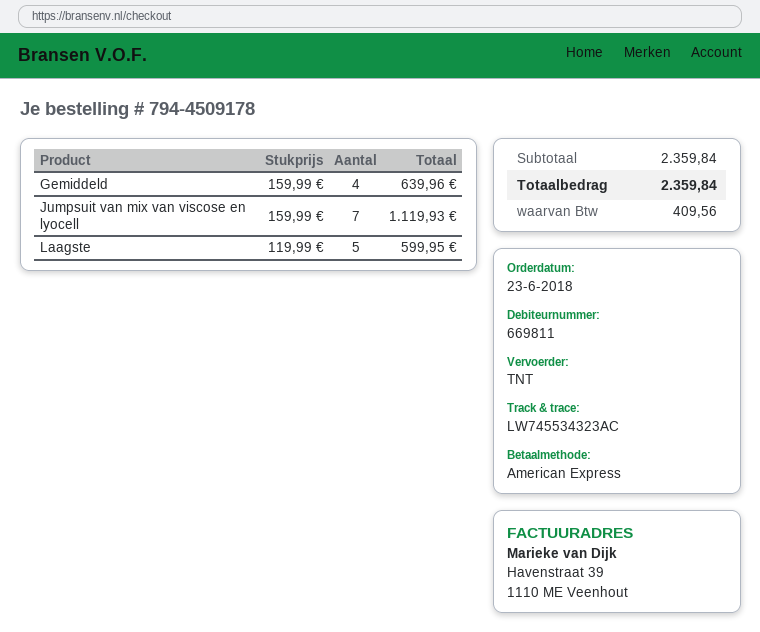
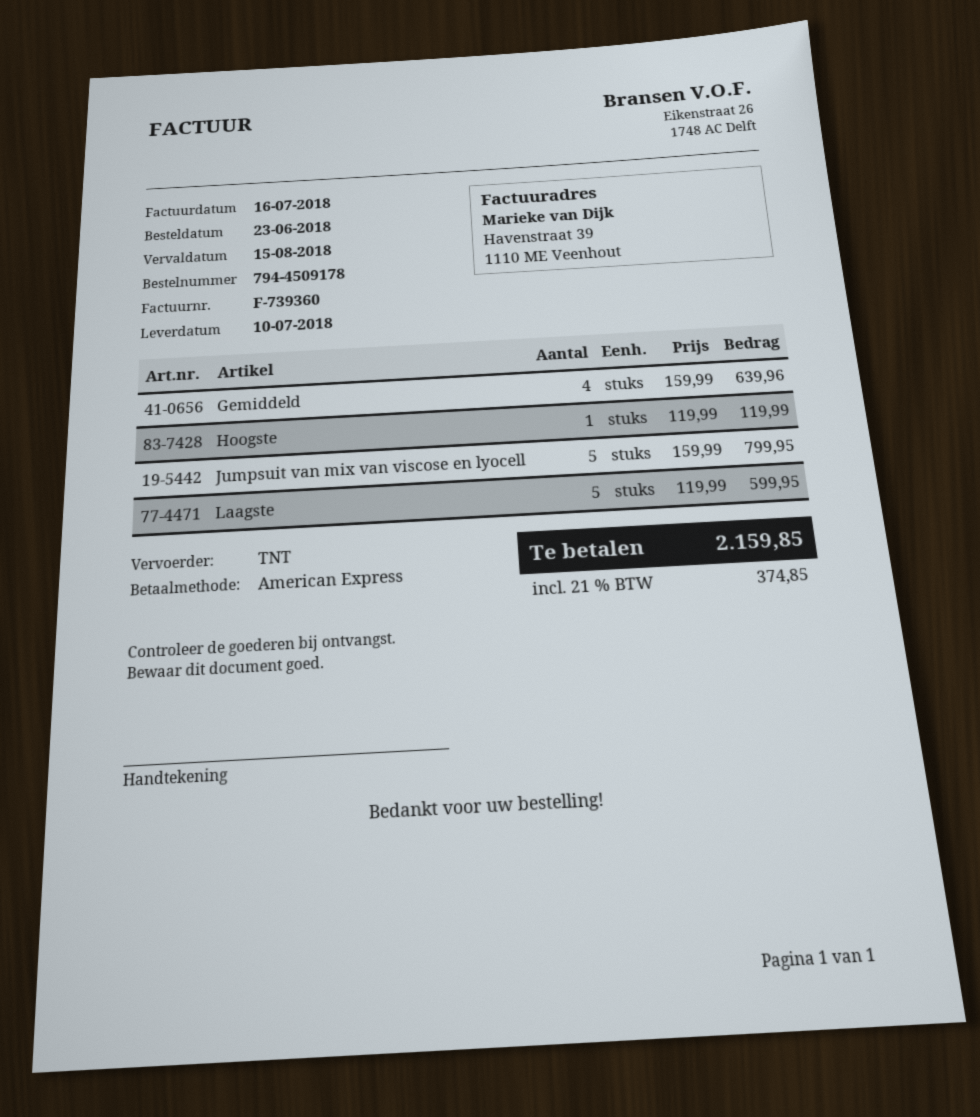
Jumpsuit van mix van viscose en lyocell: 7 x 159.99 = 1119.93 -> 5 x 159.99 = 799.95
Hoogste: none -> 1 x 119.99 = 119.99
tax: 409.56 -> 374.85
total: 2359.84 -> 2159.85

